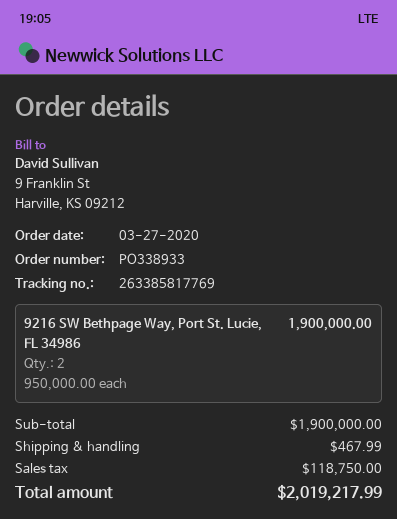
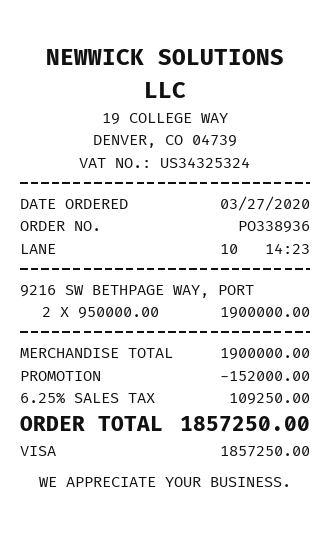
order number: PO338933 -> PO338936
discount: none -> 152000.00
shipping: 467.99 -> none
tax: 118750.00 -> 109250.00
total: 2019217.99 -> 1857250.00

